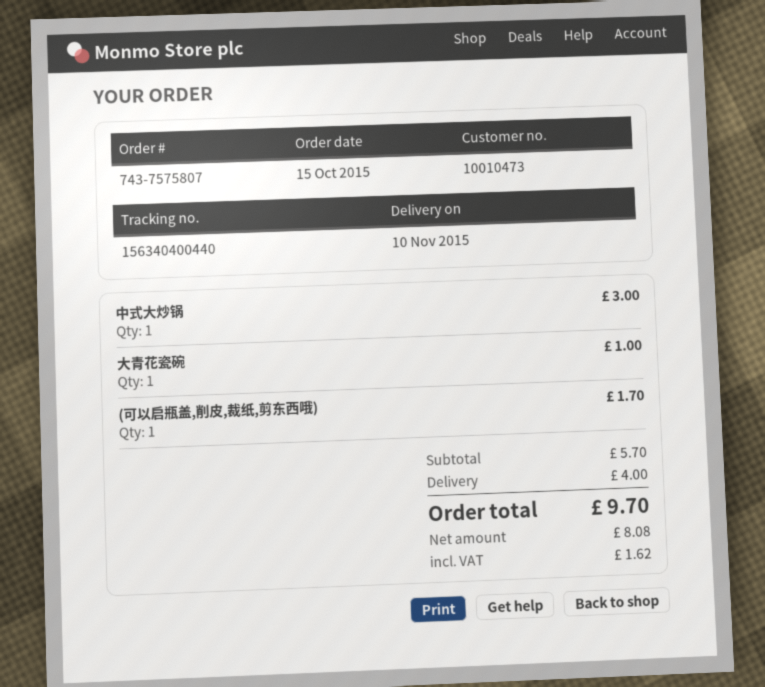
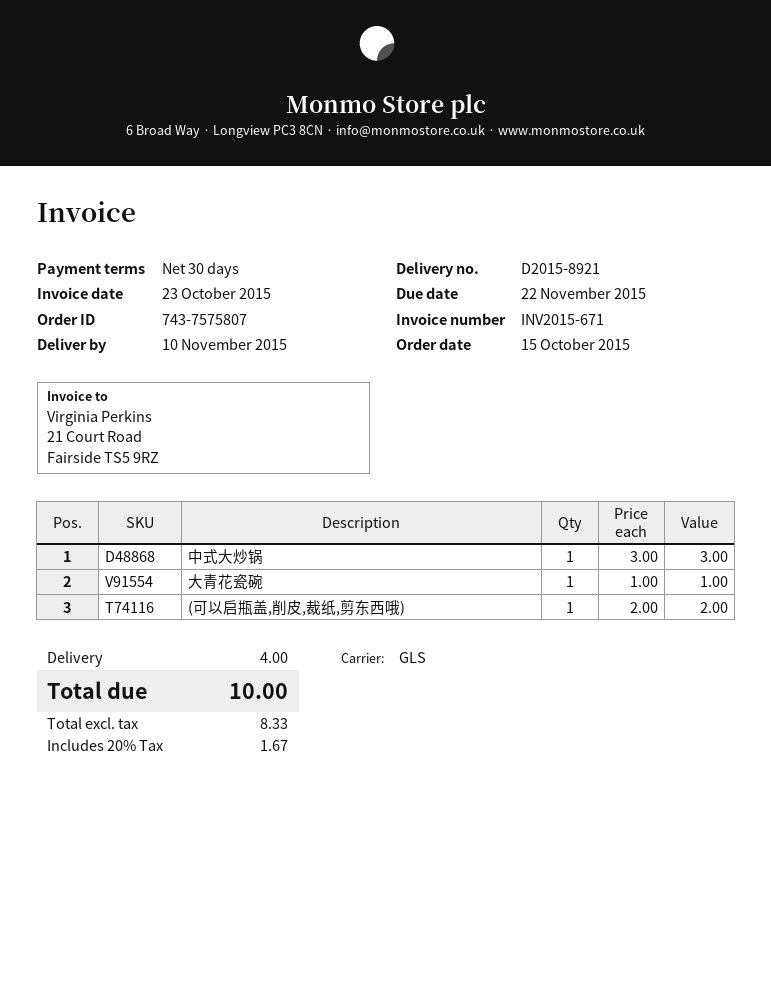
(可以启瓶盖,削皮,裁纸,剪东西哦): 1 for 1.70 -> 1 for 2.00
net: 8.08 -> 8.33
tax: 1.62 -> 1.67
total: 9.70 -> 10.00

